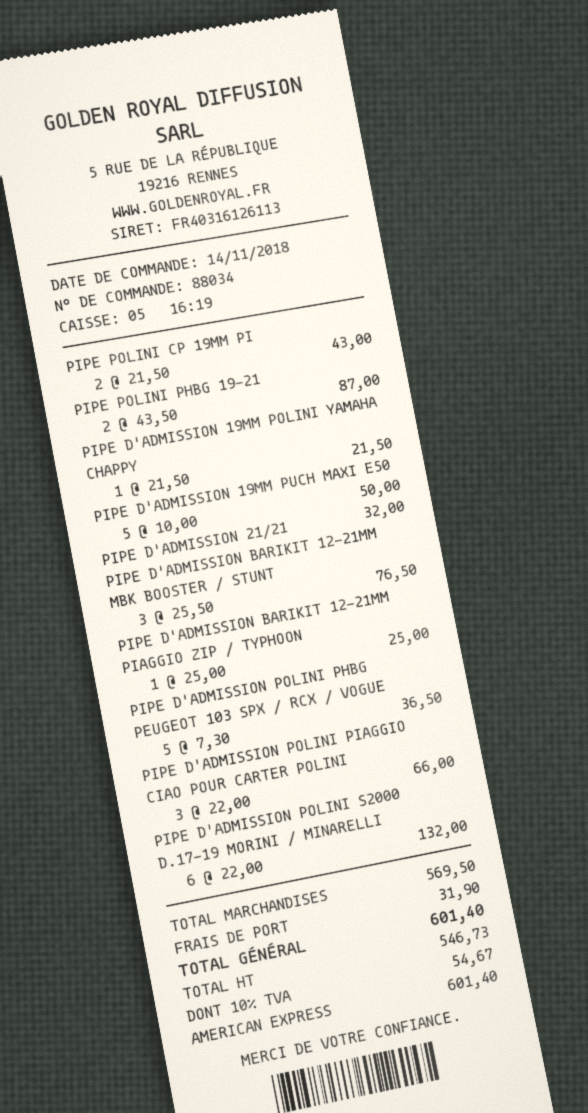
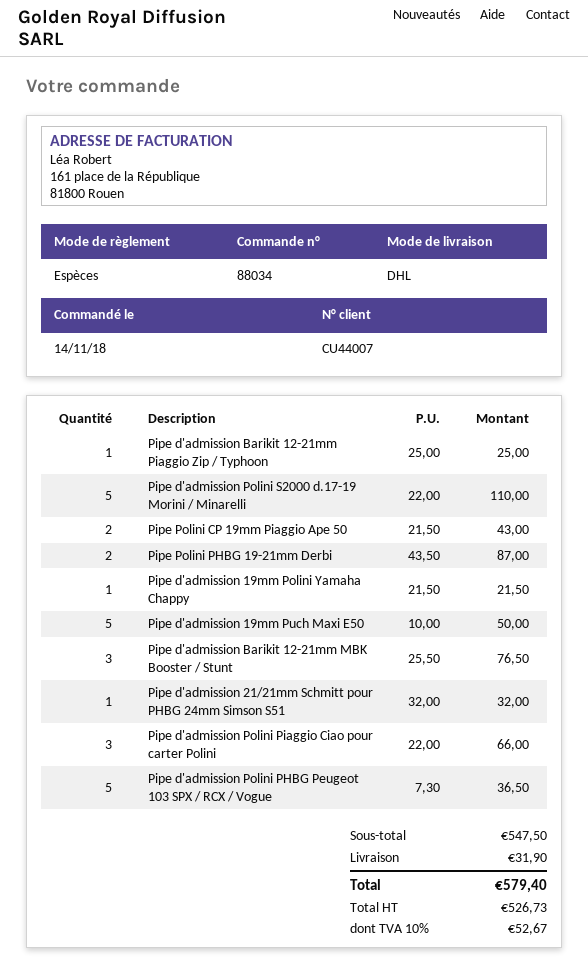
payment method: American Express -> cash
PIPE D'ADMISSION POLINI S2000 D.17-19 MORINI / MINARELLI: 6 x 22.00 = 132.00 -> 5 x 22.00 = 110.00
subtotal: 569.50 -> 547.50
net: 546.73 -> 526.73
tax: 10% = 54.67 -> 10% = 52.67
total: 601.40 -> 579.40

